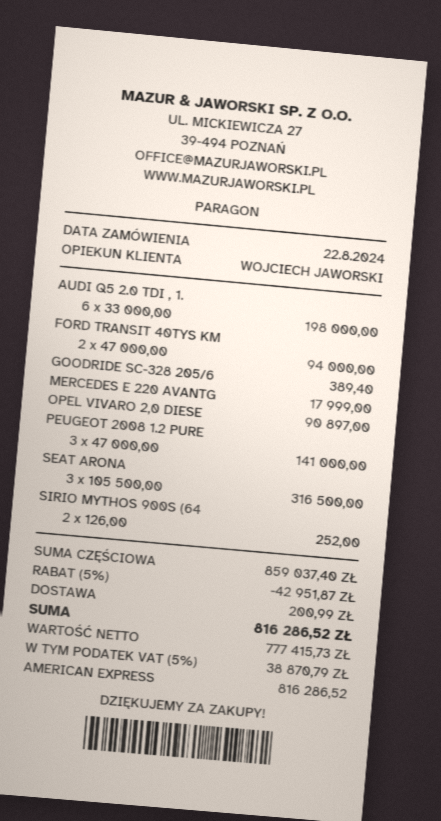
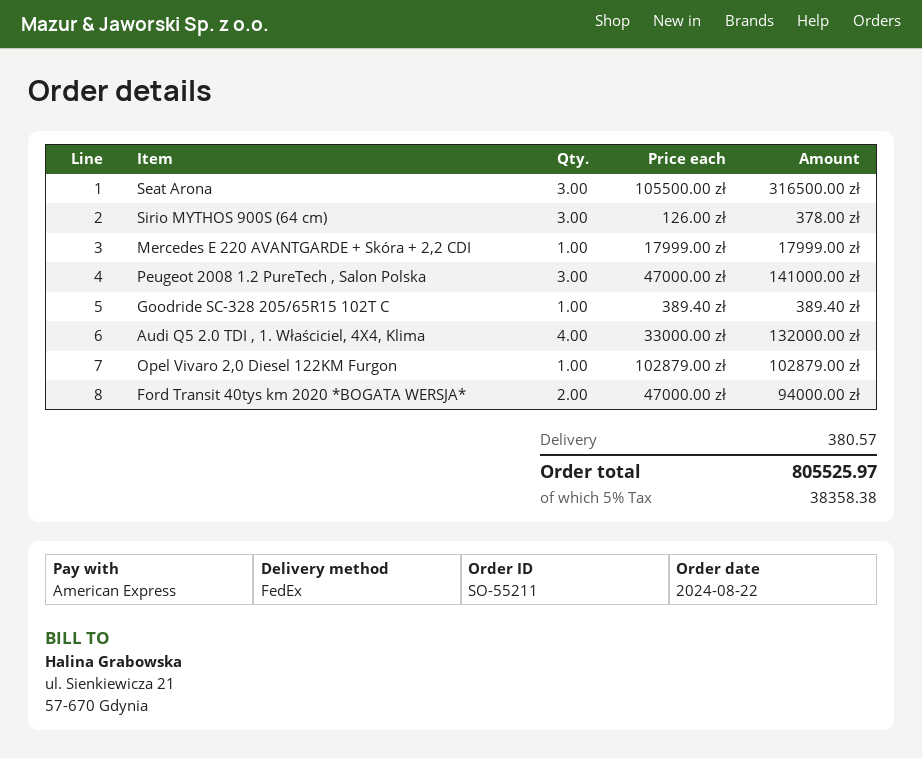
AUDI Q5 2.0 TDI , 1.: 6 x 33000.00 = 198000.00 -> 4 x 33000.00 = 132000.00
OPEL VIVARO 2,0 DIESE: 1 x 90897.00 = 90897.00 -> 1 x 102879.00 = 102879.00
SIRIO MYTHOS 900S (64: 2 x 126.00 = 252.00 -> 3 x 126.00 = 378.00
discount: 5% = 42951.87 -> none
shipping: 200.99 -> 380.57
tax: 5% = 38870.79 -> 5% = 38358.38
total: 816286.52 -> 805525.97

